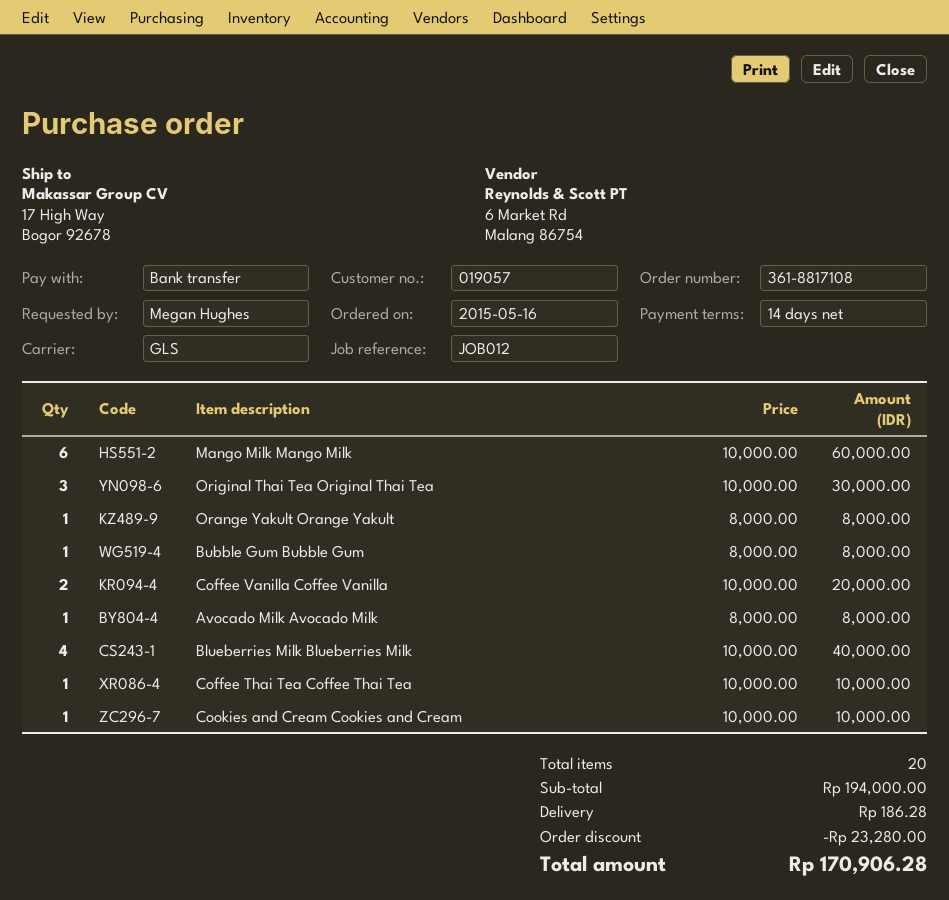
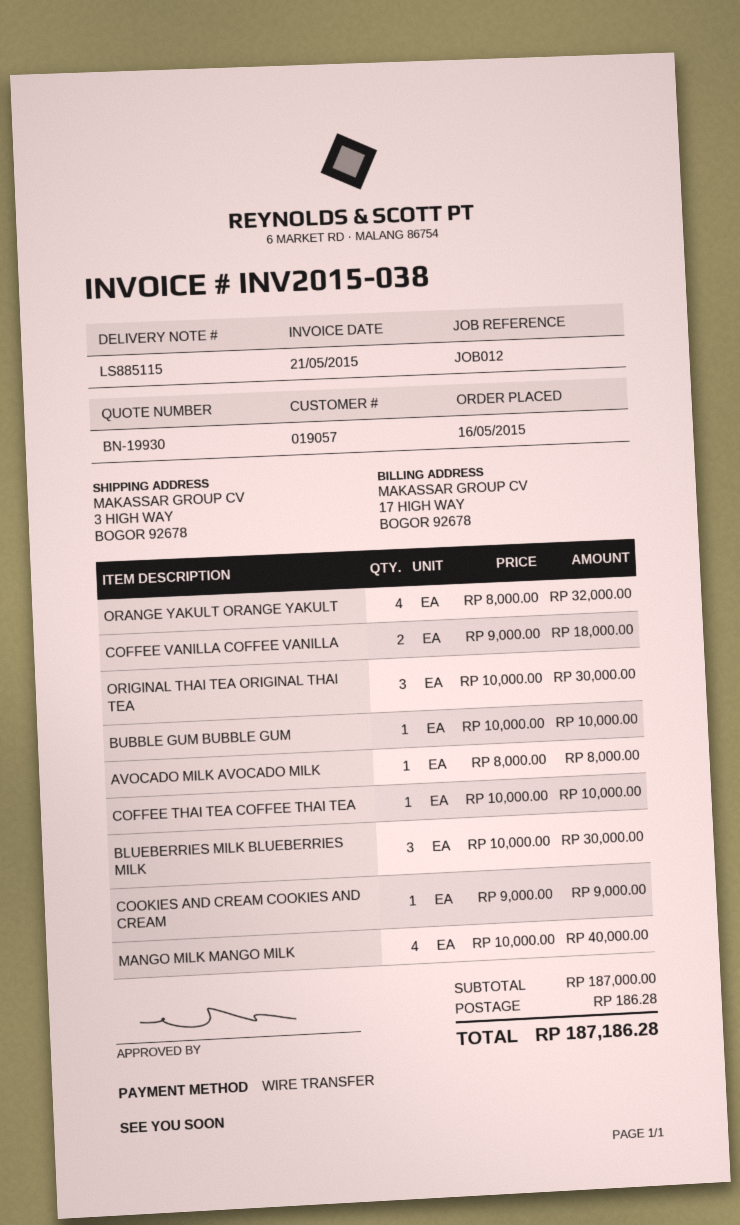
ship to: 17 High Way, Bogor 92678 -> 3 HIGH WAY, BOGOR 92678
Mango Milk Mango Milk: 6 x 10000.00 = 60000.00 -> 4 x 10000.00 = 40000.00
Orange Yakult Orange Yakult: 1 x 8000.00 = 8000.00 -> 4 x 8000.00 = 32000.00
Bubble Gum Bubble Gum: 1 x 8000.00 = 8000.00 -> 1 x 10000.00 = 10000.00
Coffee Vanilla Coffee Vanilla: 2 x 10000.00 = 20000.00 -> 2 x 9000.00 = 18000.00
Blueberries Milk Blueberries Milk: 4 x 10000.00 = 40000.00 -> 3 x 10000.00 = 30000.00
Cookies and Cream Cookies and Cream: 1 x 10000.00 = 10000.00 -> 1 x 9000.00 = 9000.00
subtotal: 194000.00 -> 187000.00
discount: 23280.00 -> none
total: 170906.28 -> 187186.28

